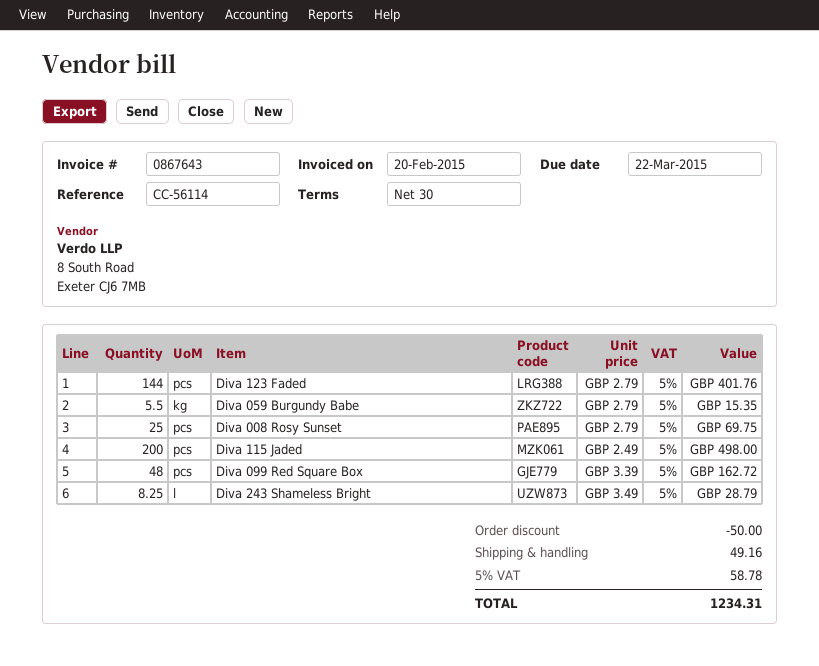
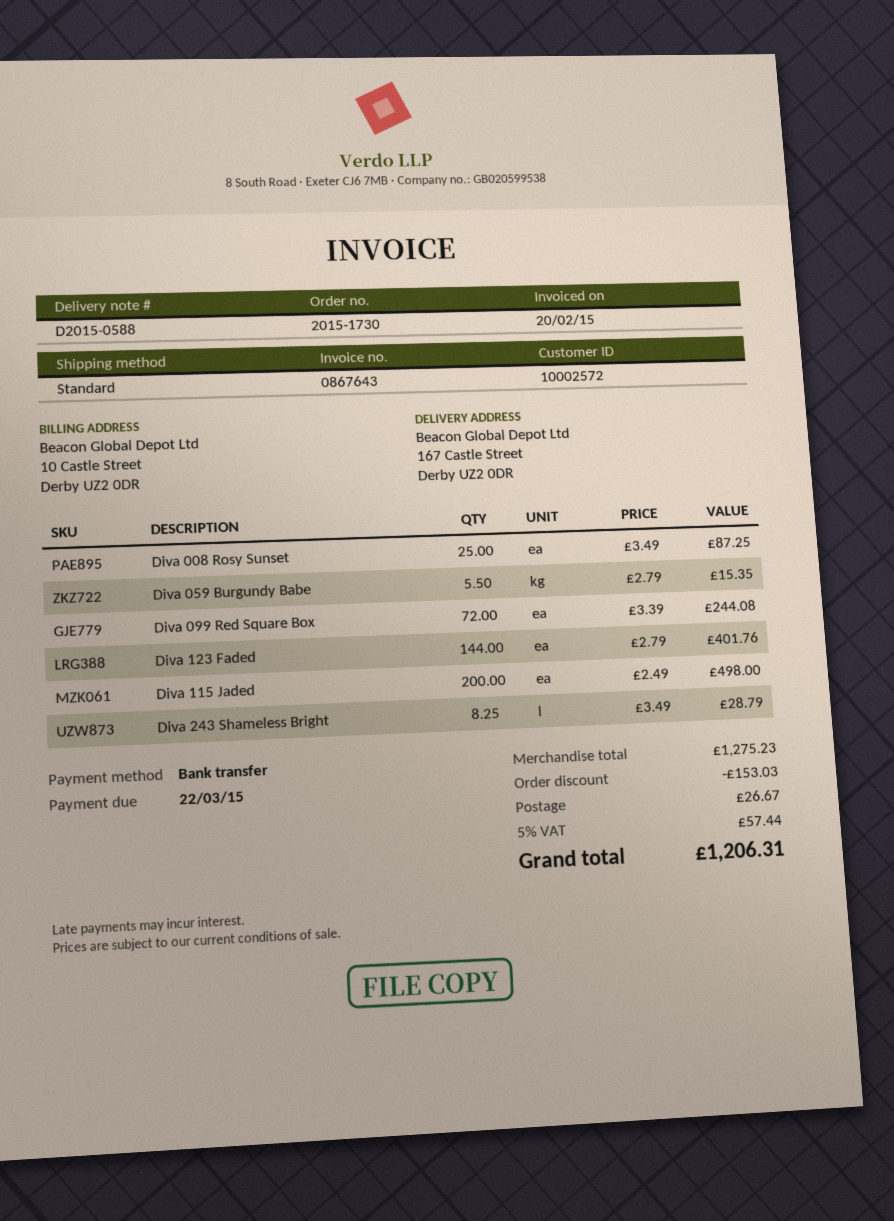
Diva 008 Rosy Sunset: 25 x 2.79 = 69.75 -> 25 x 3.49 = 87.25
Diva 099 Red Square Box: 48 x 3.39 = 162.72 -> 72 x 3.39 = 244.08
discount: 50.00 -> 153.03
shipping: 49.16 -> 26.67
tax: 5% = 58.78 -> 5% = 57.44
total: 1234.31 -> 1206.31

